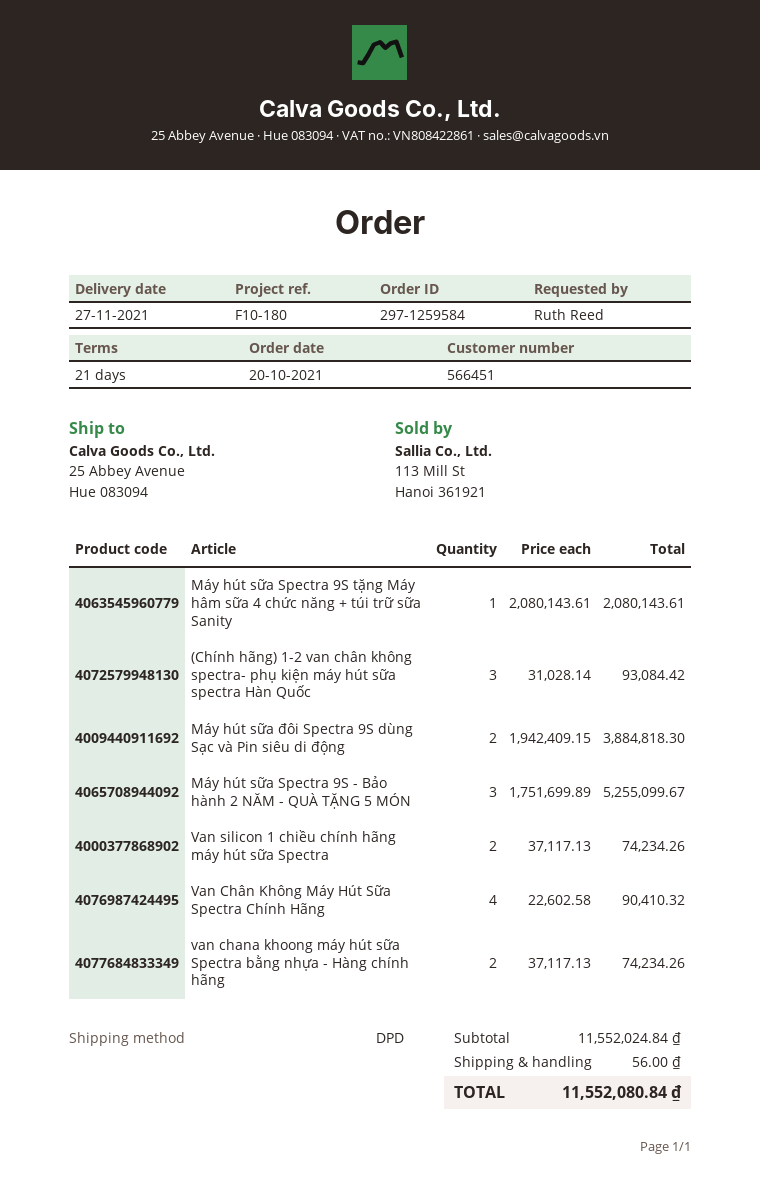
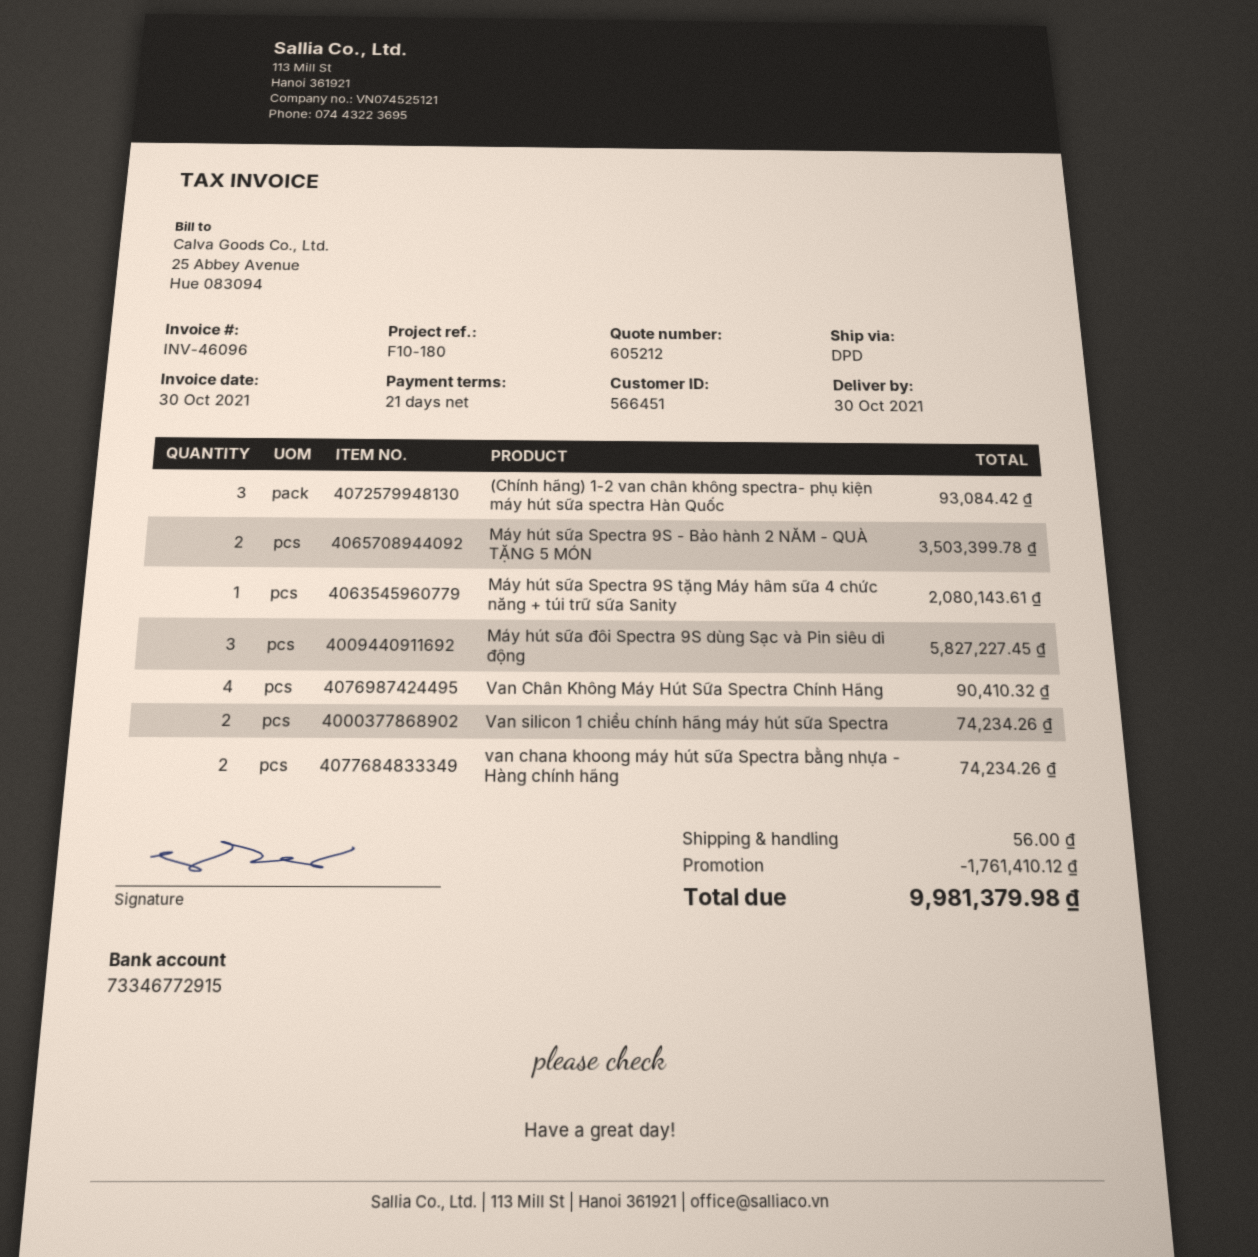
delivery date: 2021-11-27 -> 2021-10-30
Máy hút sữa đôi Spectra 9S dùng Sạc và Pin siêu di động: 2 for 3884818.30 -> 3 for 5827227.45
Máy hút sữa Spectra 9S - Bảo hành 2 NĂM - QUÀ TẶNG 5 MÓN: 3 for 5255099.67 -> 2 for 3503399.78
discount: none -> 1761410.12
total: 11552080.84 -> 9981379.98

